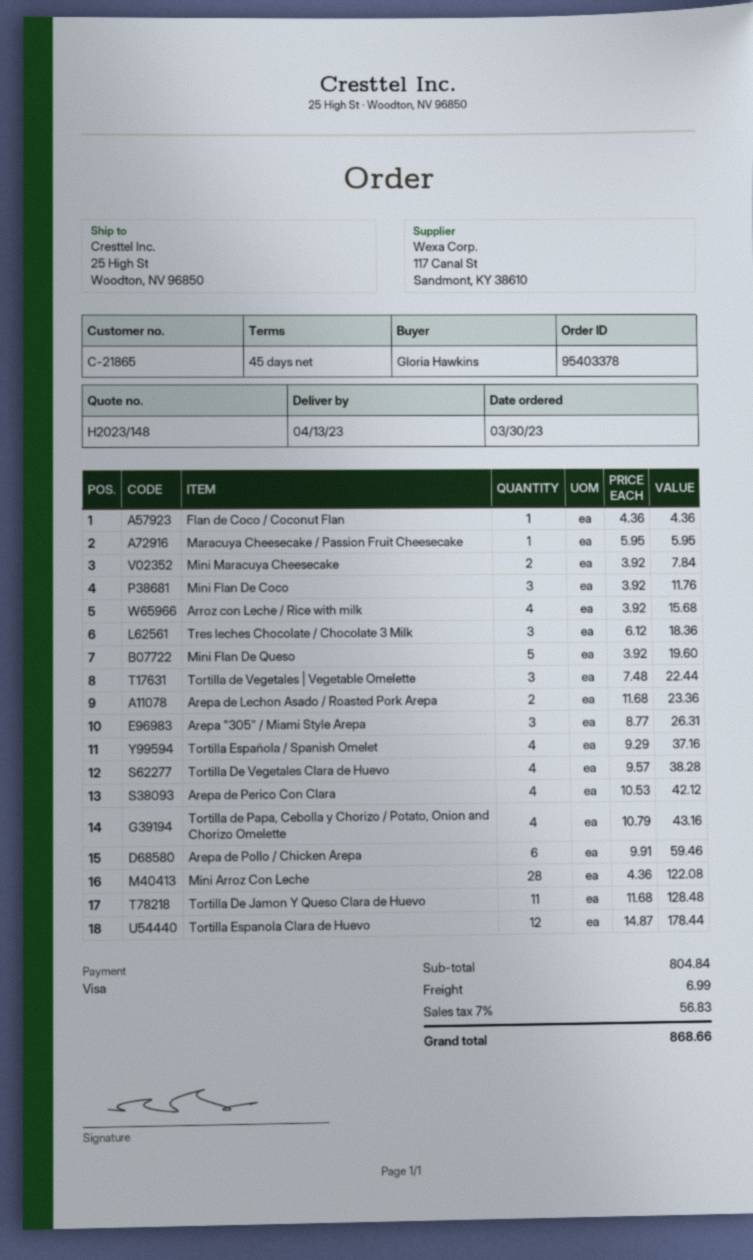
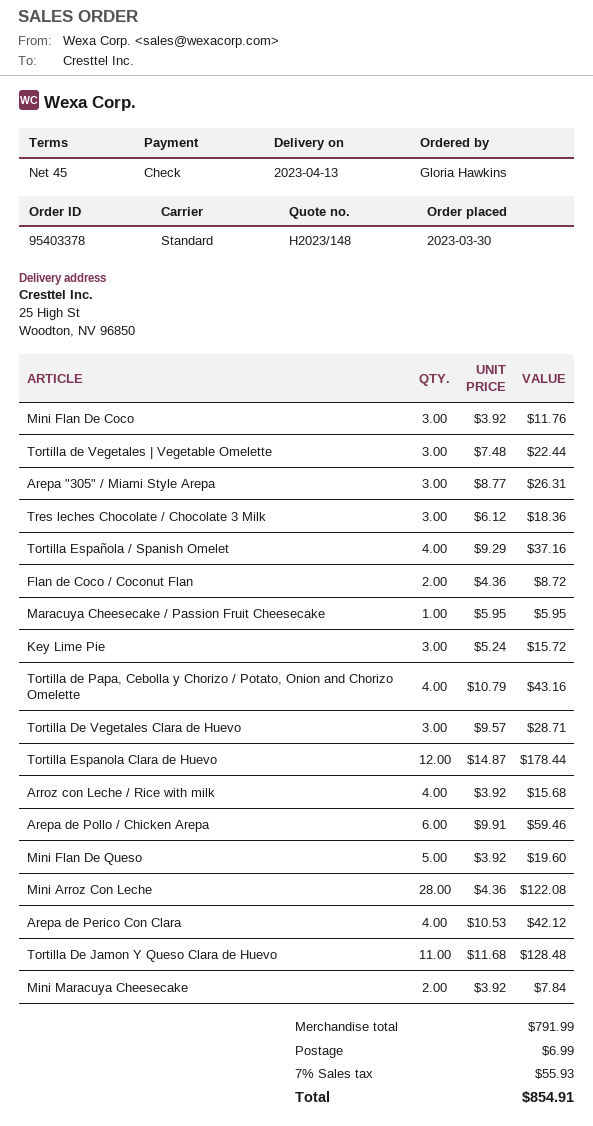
payment method: Visa -> cheque
Flan de Coco / Coconut Flan: 1 x 4.36 = 4.36 -> 2 x 4.36 = 8.72
Arepa de Lechon Asado / Roasted Pork Arepa: 2 x 11.68 = 23.36 -> none
Tortilla De Vegetales Clara de Huevo: 4 x 9.57 = 38.28 -> 3 x 9.57 = 28.71
Key Lime Pie: none -> 3 x 5.24 = 15.72
subtotal: 804.84 -> 791.99
tax: 7% = 56.83 -> 7% = 55.93
total: 868.66 -> 854.91

